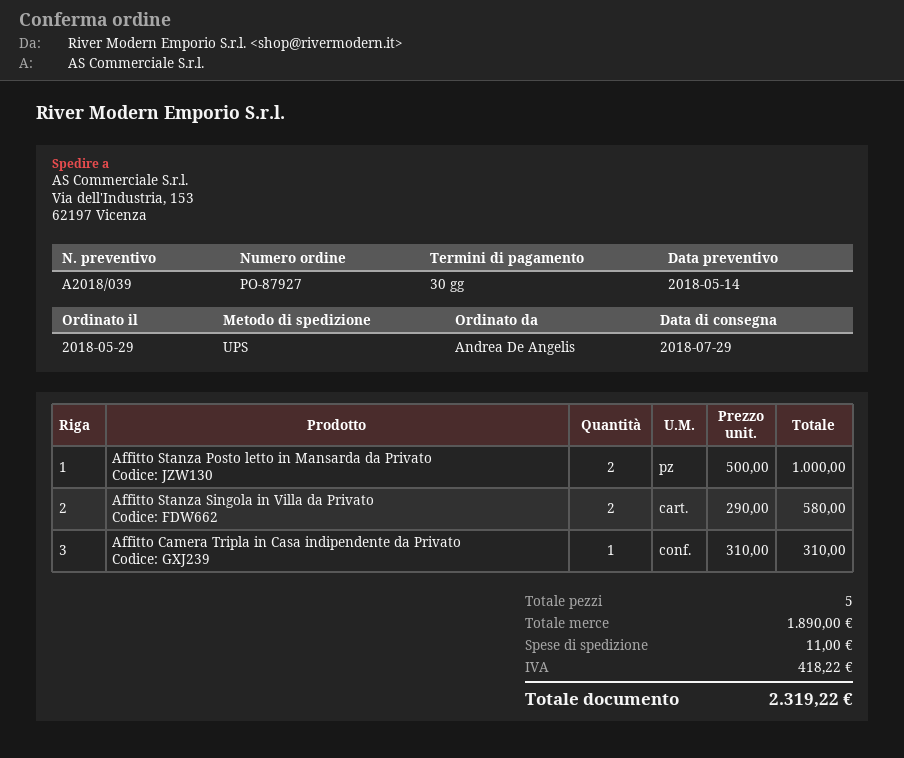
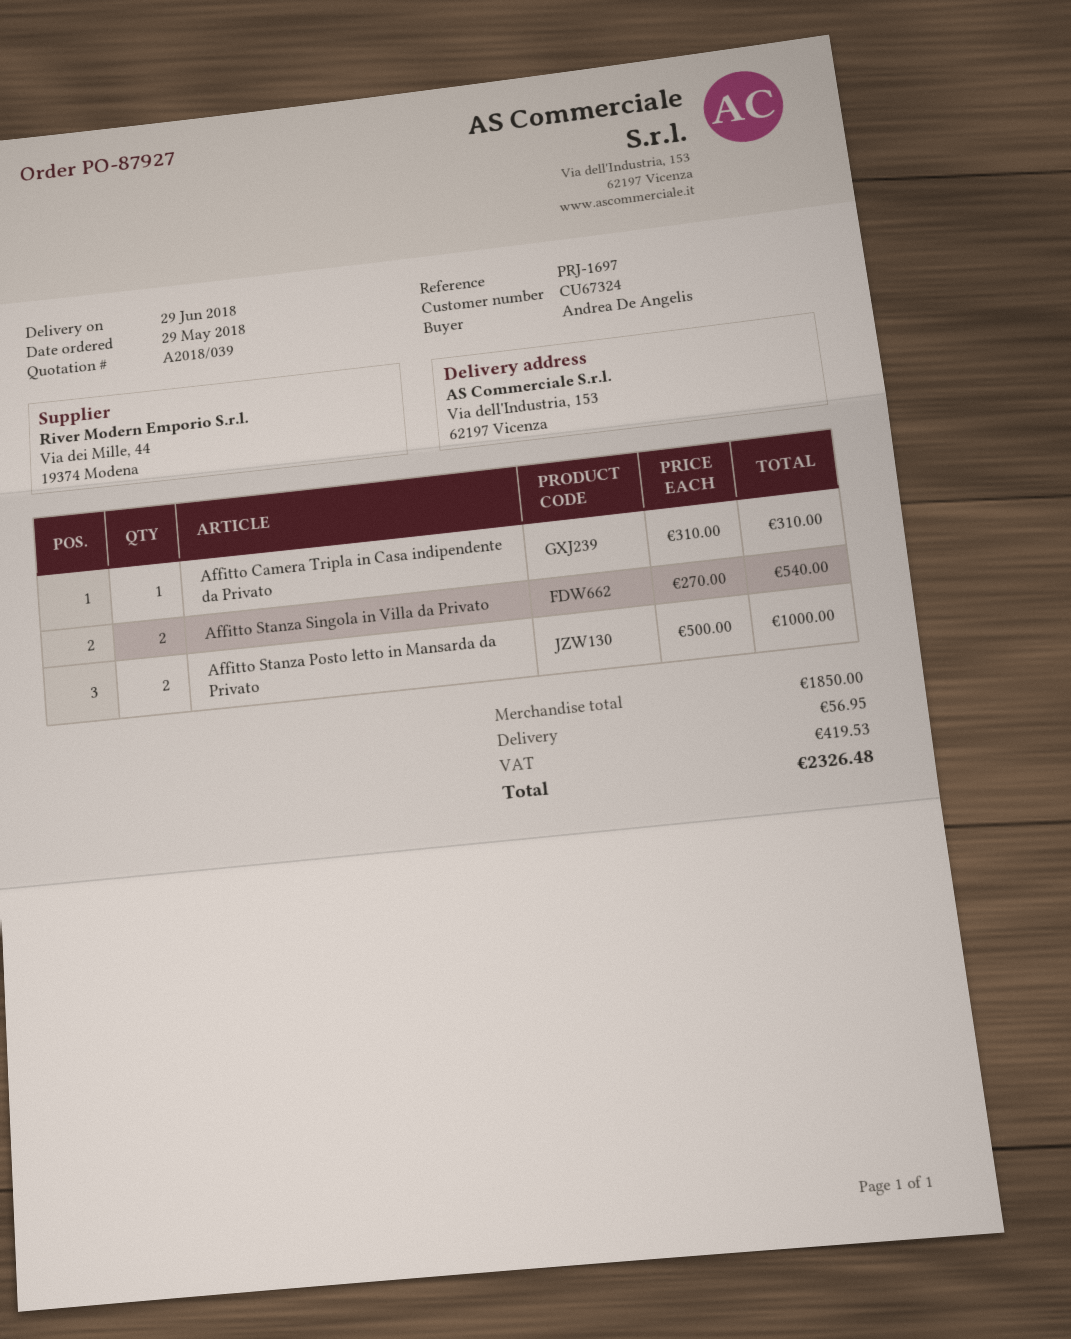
delivery date: 2018-07-29 -> 2018-06-29
Affitto Stanza Singola in Villa da Privato: 2 x 290.00 = 580.00 -> 2 x 270.00 = 540.00
subtotal: 1890.00 -> 1850.00
shipping: 11.00 -> 56.95
tax: 418.22 -> 419.53
total: 2319.22 -> 2326.48

